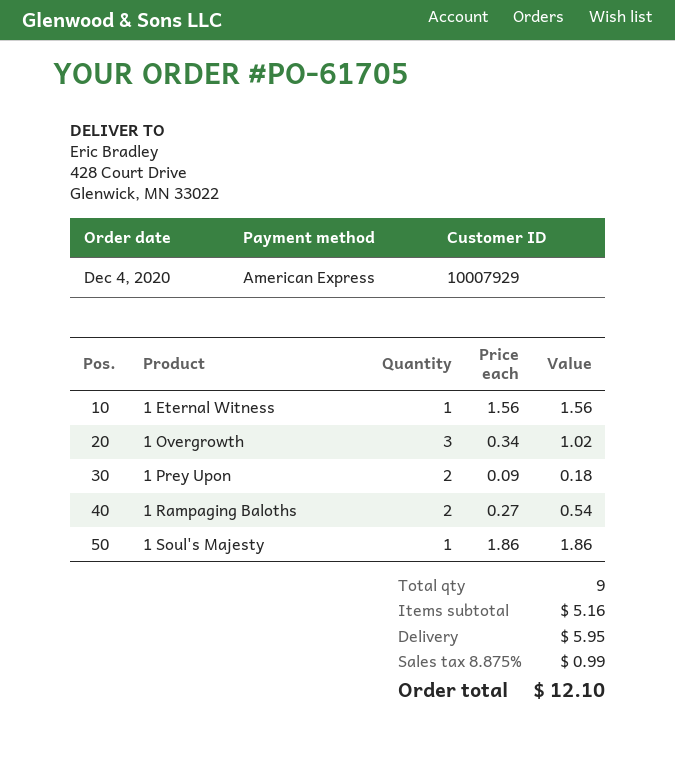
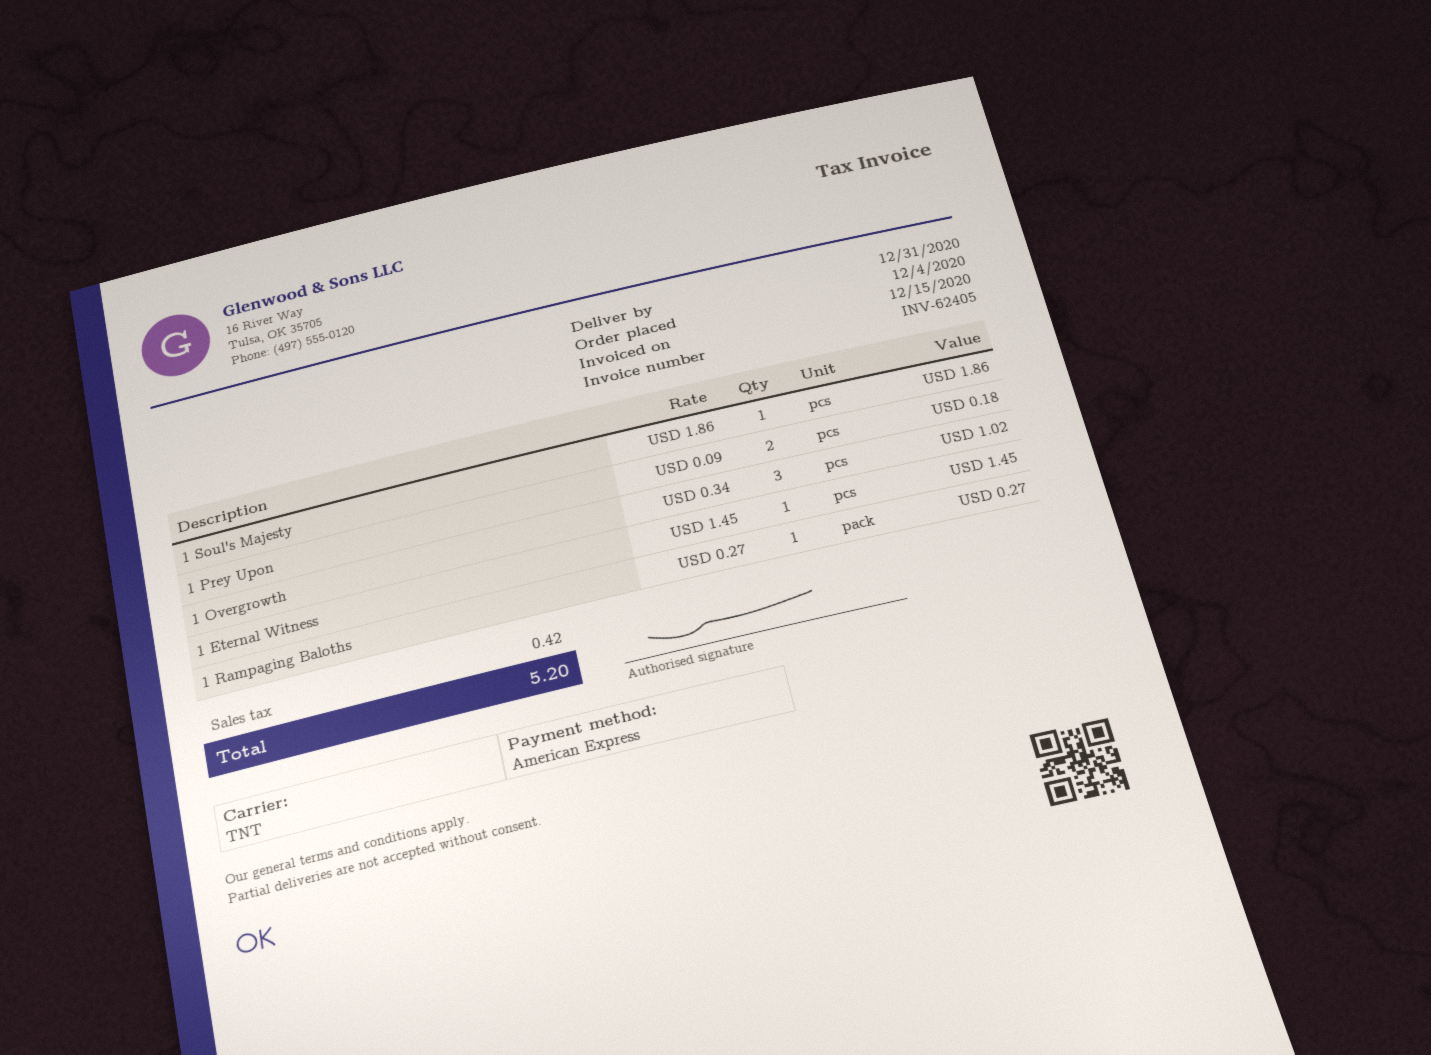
1 Eternal Witness: 1 x 1.56 = 1.56 -> 1 x 1.45 = 1.45
1 Rampaging Baloths: 2 x 0.27 = 0.54 -> 1 x 0.27 = 0.27
shipping: 5.95 -> none
tax: 0.99 -> 0.42
total: 12.10 -> 5.20

